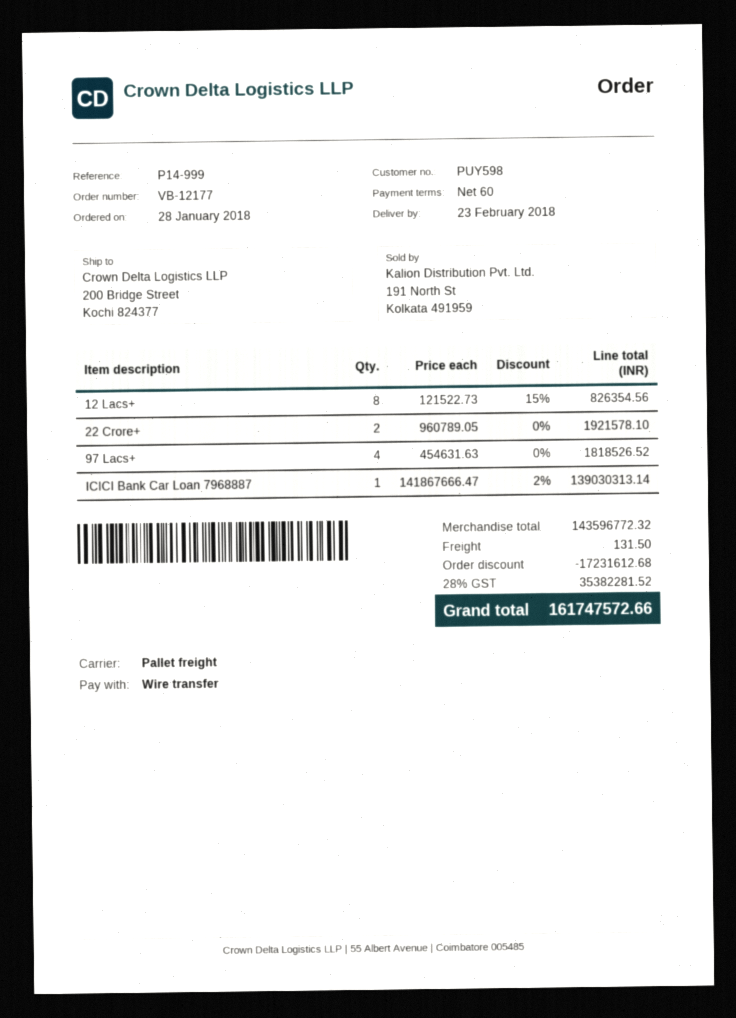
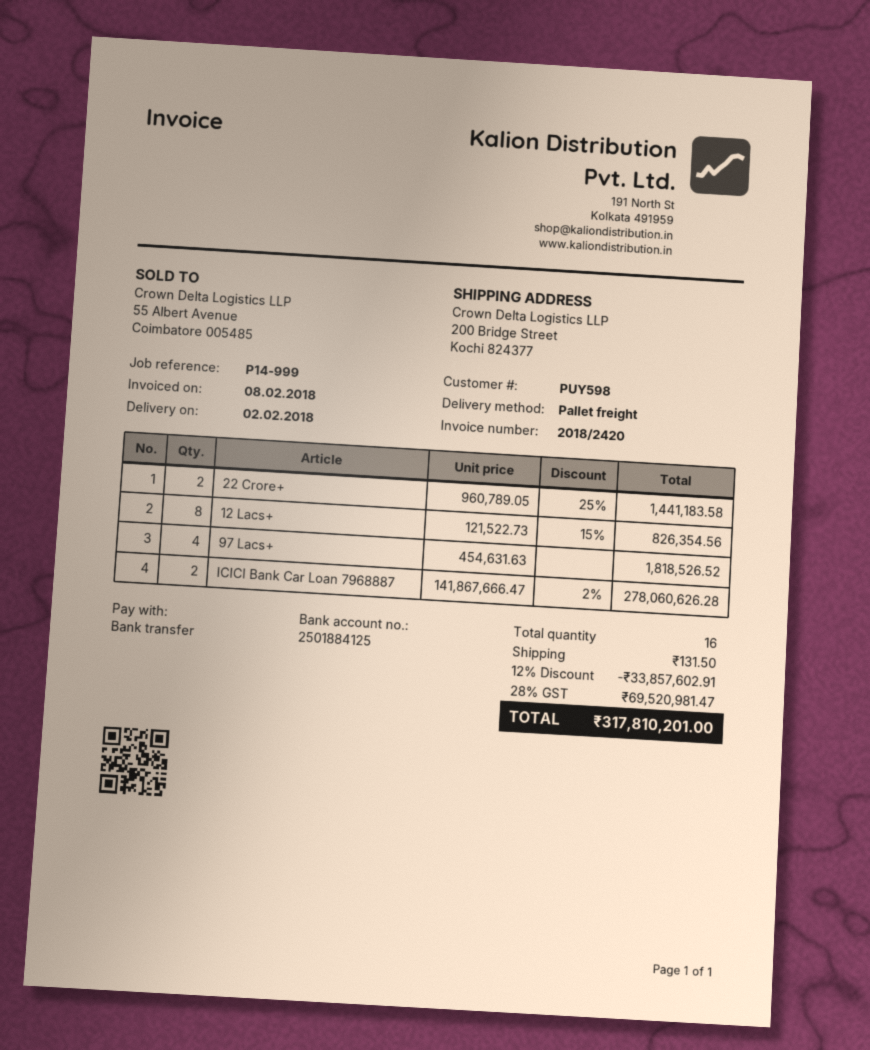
delivery date: 2018-02-23 -> 2018-02-02
22 Crore+: 2 x 960789.05 = 1921578.10 -> 2 x 960789.05 - 25% = 1441183.58
ICICI Bank Car Loan 7968887: 1 x 141867666.47 - 2% = 139030313.14 -> 2 x 141867666.47 - 2% = 278060626.28
discount: 17231612.68 -> 33857602.91
tax: 28% = 35382281.52 -> 28% = 69520981.47
total: 161747572.66 -> 317810201.00

